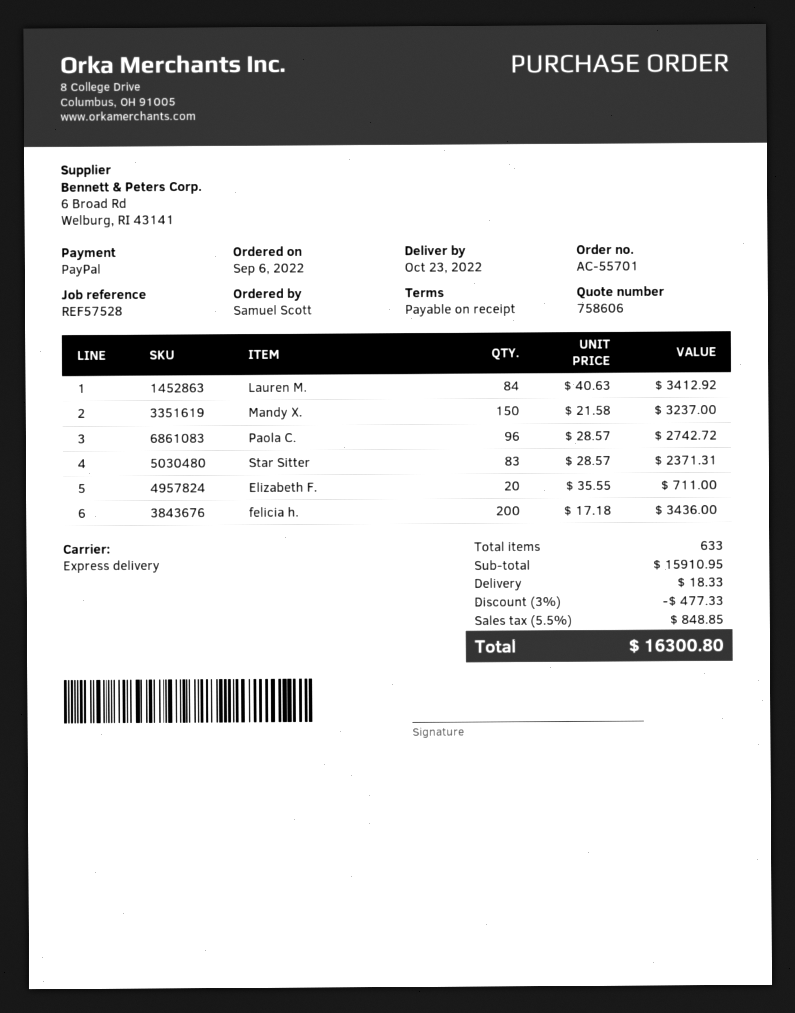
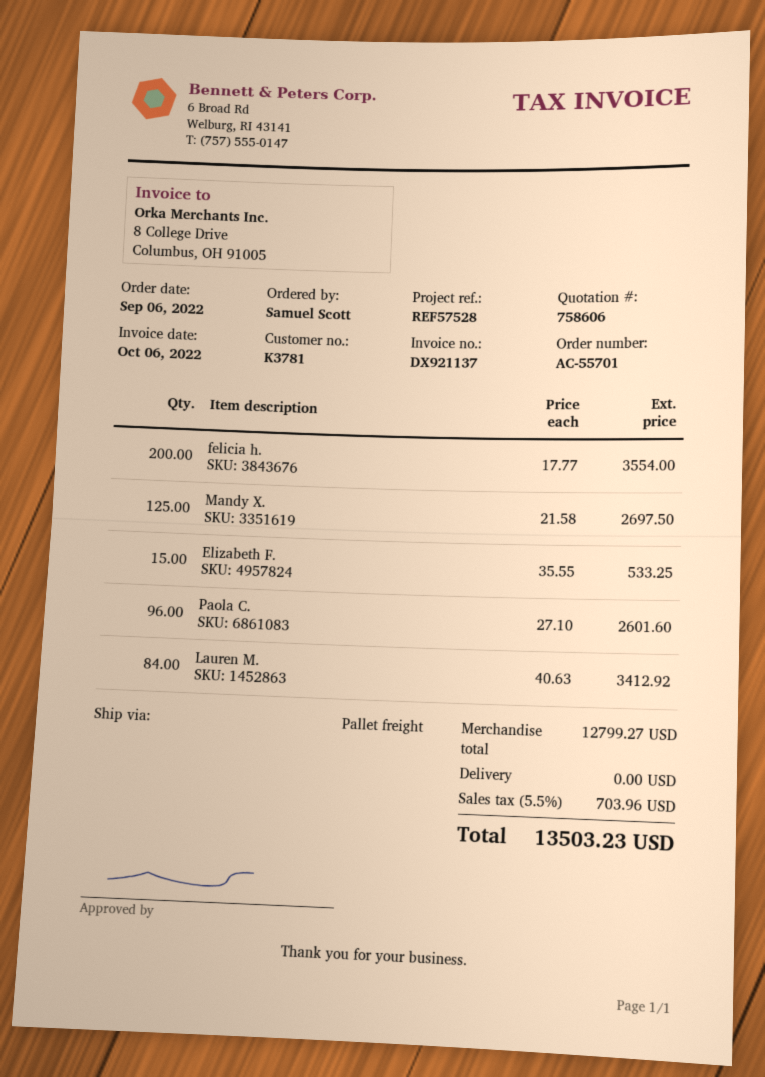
shipping method: express -> pallet freight
Mandy X.: 150 x 21.58 = 3237.00 -> 125 x 21.58 = 2697.50
Paola C.: 96 x 28.57 = 2742.72 -> 96 x 27.10 = 2601.60
Star Sitter: 83 x 28.57 = 2371.31 -> none
Elizabeth F.: 20 x 35.55 = 711.00 -> 15 x 35.55 = 533.25
felicia h.: 200 x 17.18 = 3436.00 -> 200 x 17.77 = 3554.00
subtotal: 15910.95 -> 12799.27
discount: 3% = 477.33 -> none
shipping: 18.33 -> 0.00
tax: 5.5% = 848.85 -> 5.5% = 703.96
total: 16300.80 -> 13503.23

